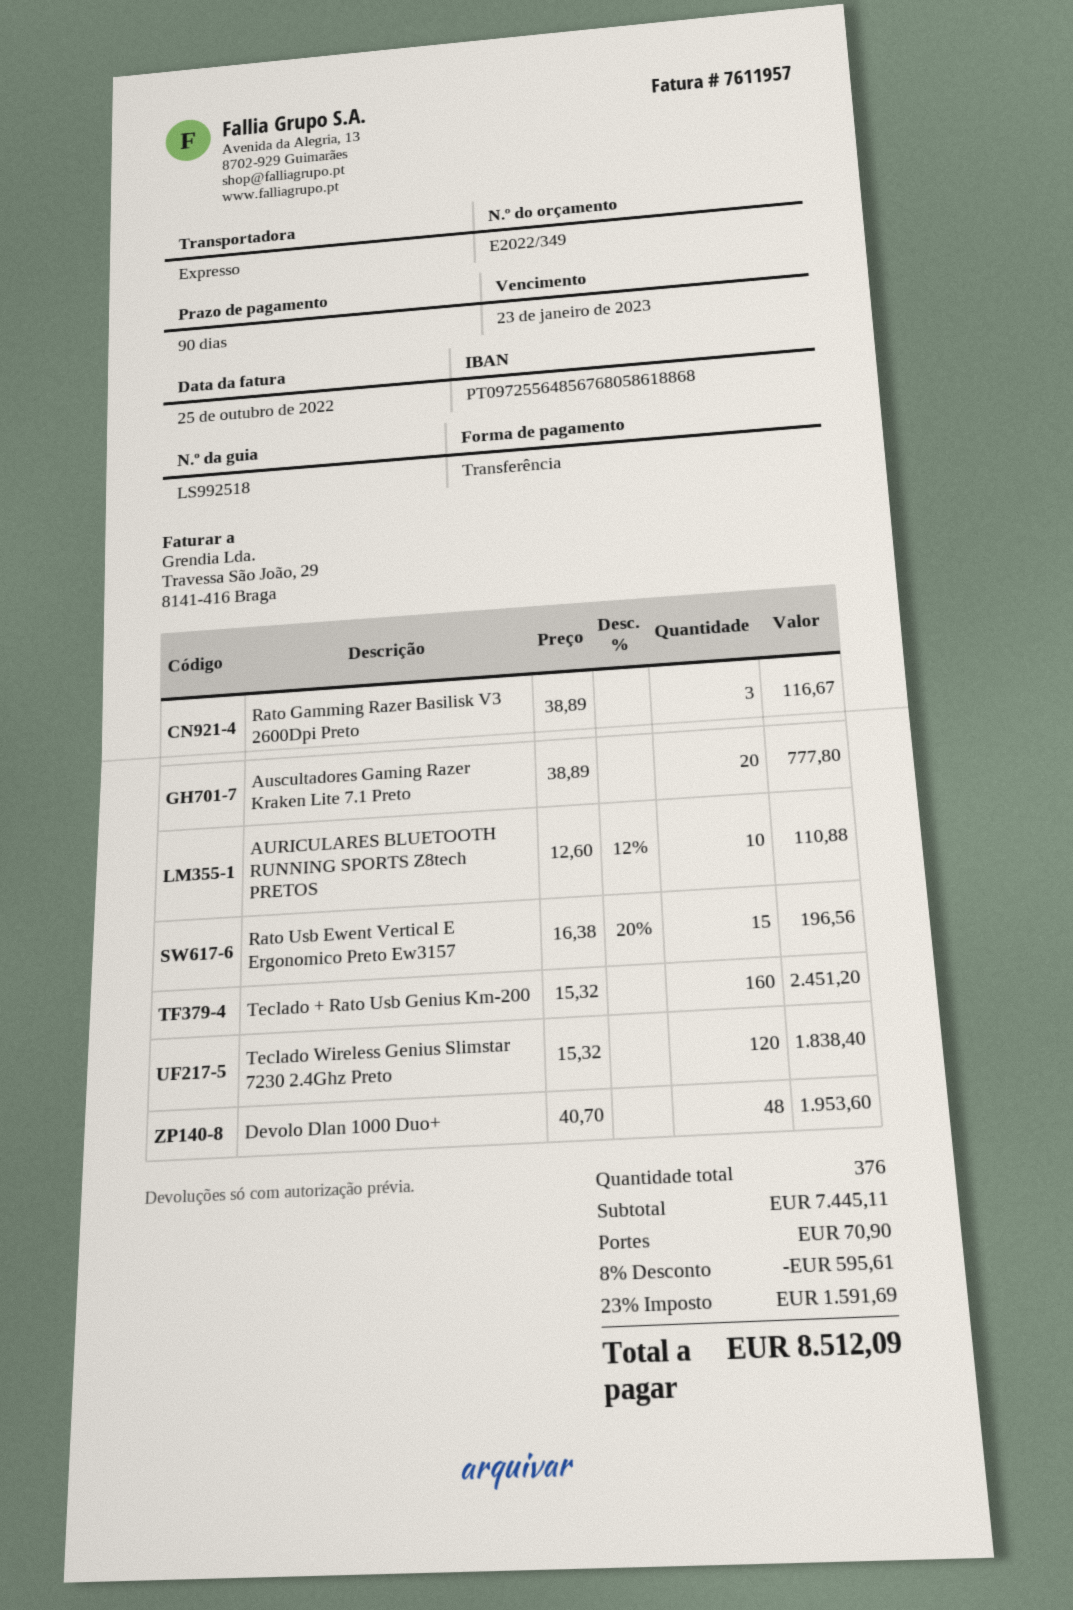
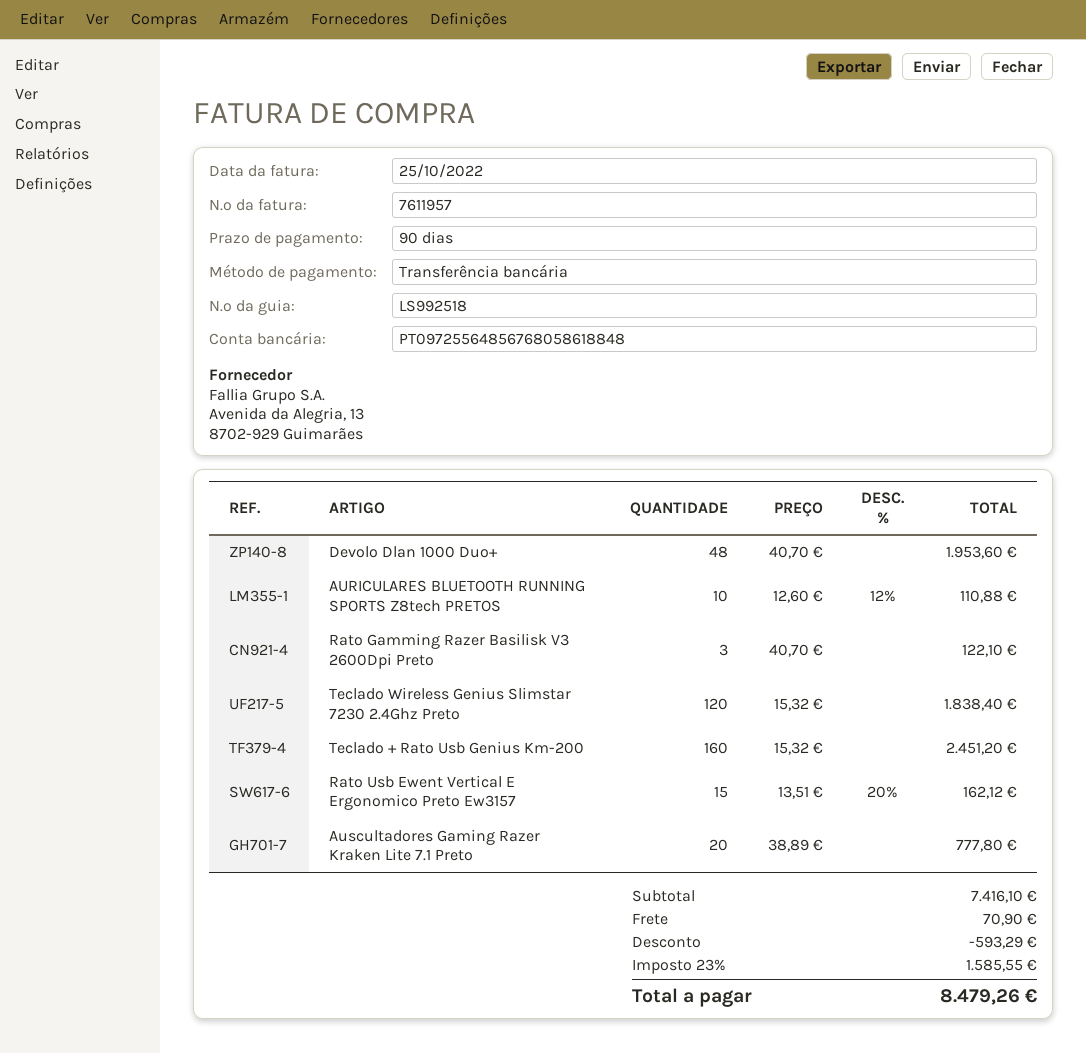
bank account: PT09725564856768058618868 -> PT09725564856768058618848
Rato Gamming Razer Basilisk V3 2600Dpi Preto: 3 x 38.89 = 116.67 -> 3 x 40.70 = 122.10
Rato Usb Ewent Vertical E Ergonomico Preto Ew3157: 15 x 16.38 - 20% = 196.56 -> 15 x 13.51 - 20% = 162.12
subtotal: 7445.11 -> 7416.10
discount: 595.61 -> 593.29
tax: 23% = 1591.69 -> 23% = 1585.55
total: 8512.09 -> 8479.26

